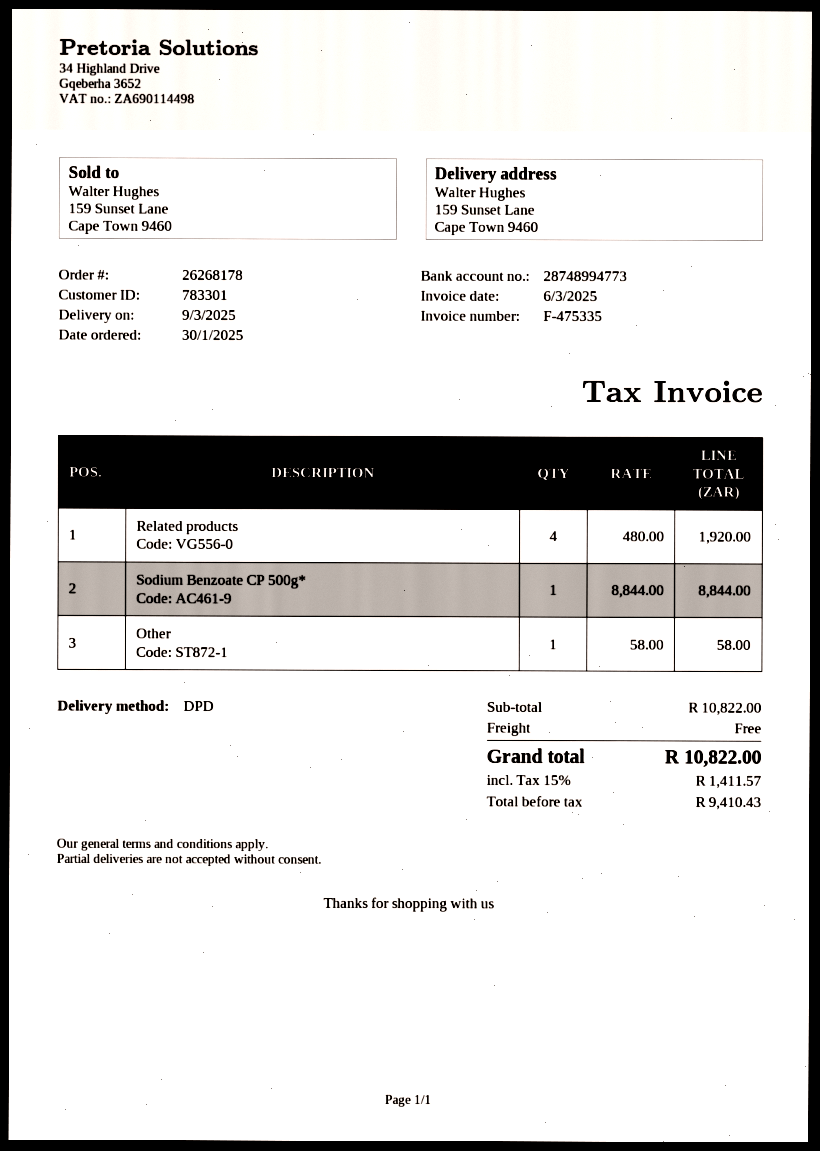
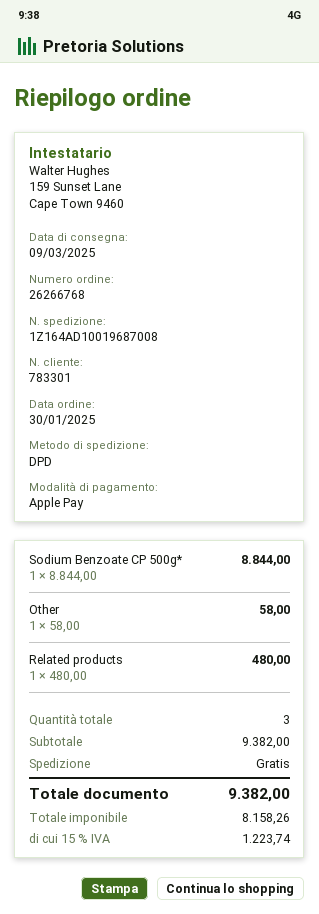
order number: 26268178 -> 26266768
Related products: 4 x 480.00 = 1920.00 -> 1 x 480.00 = 480.00
subtotal: 10822.00 -> 9382.00
net: 9410.43 -> 8158.26
tax: 15% = 1411.57 -> 15% = 1223.74
total: 10822.00 -> 9382.00

